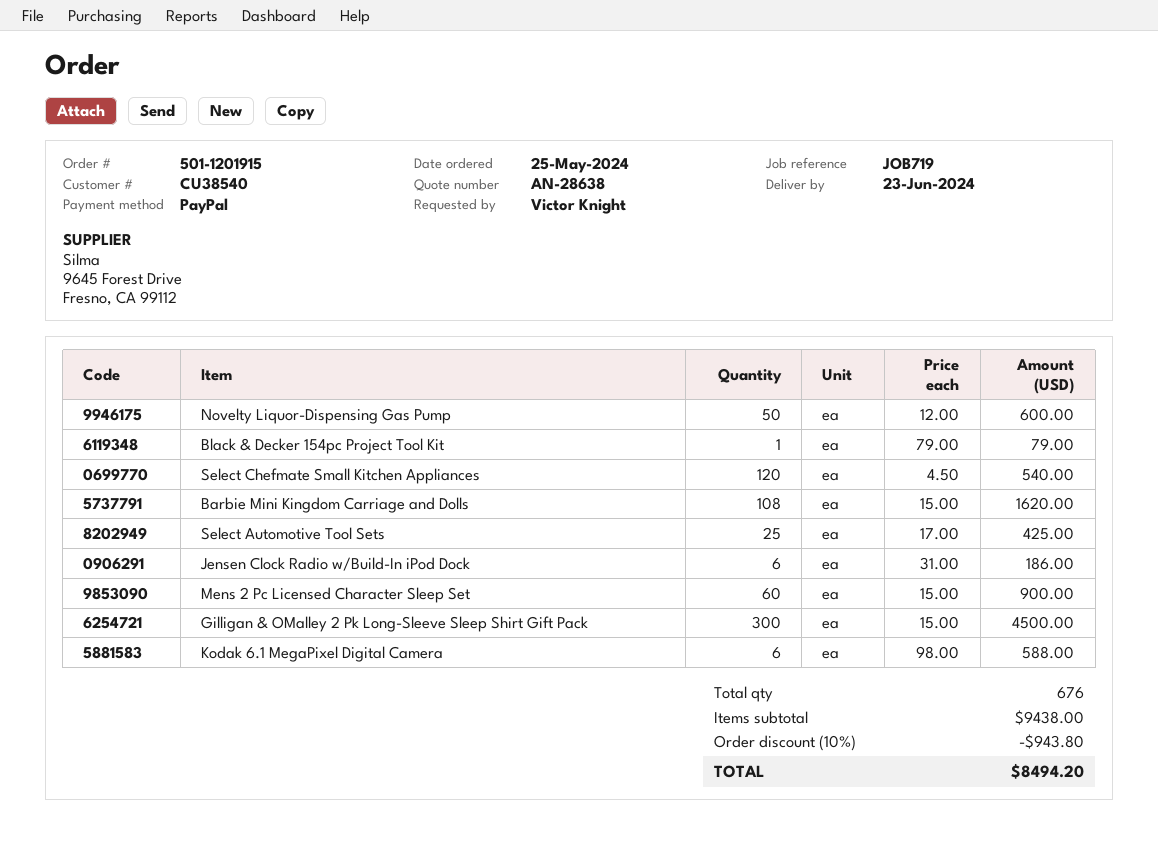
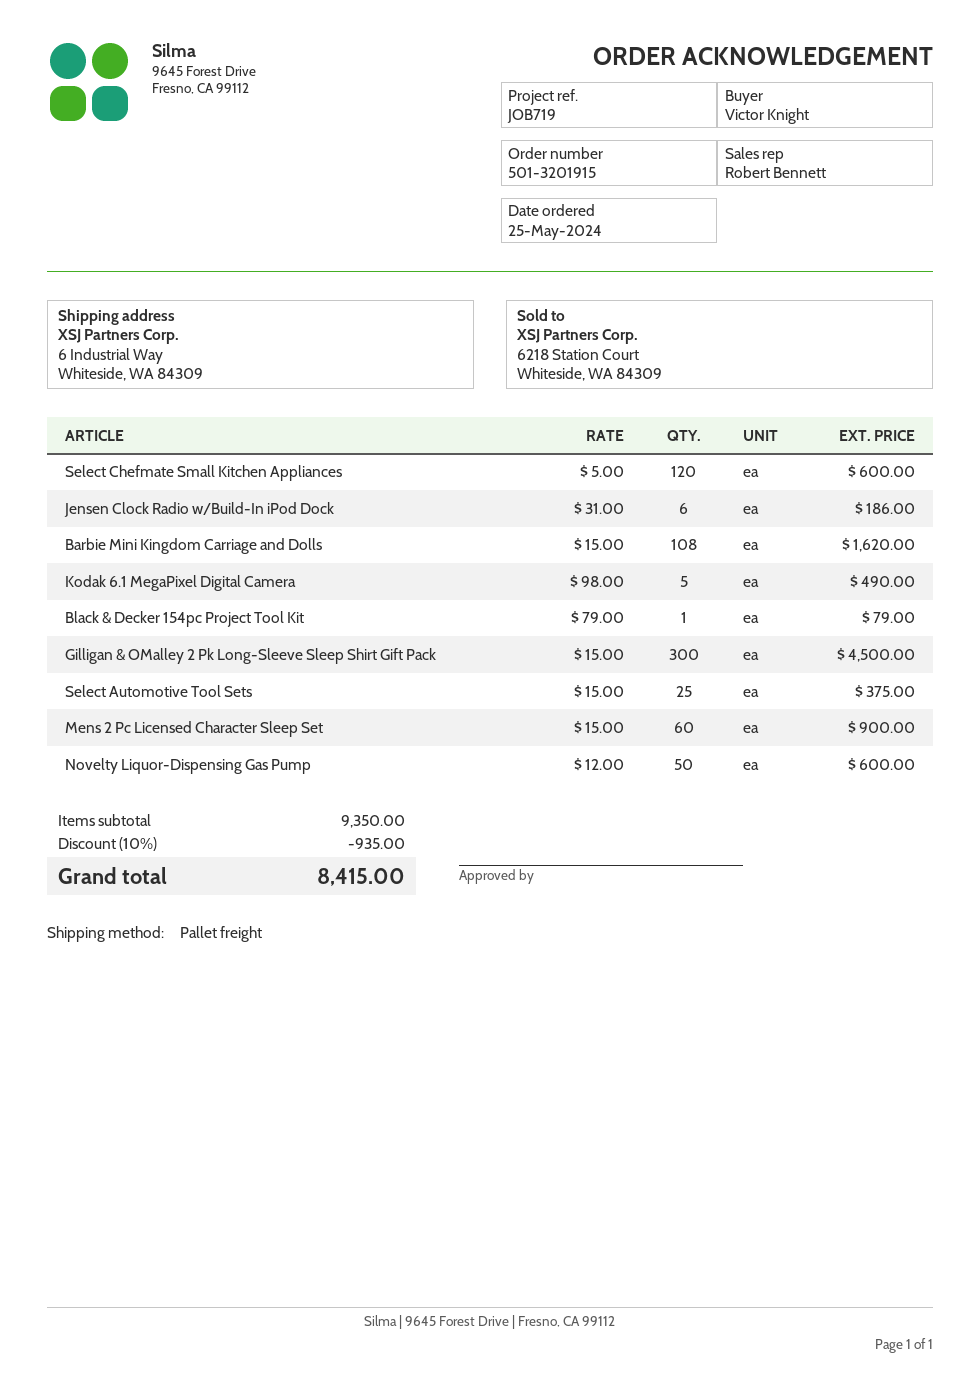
order number: 501-1201915 -> 501-3201915
Select Chefmate Small Kitchen Appliances: 120 x 4.50 = 540.00 -> 120 x 5.00 = 600.00
Select Automotive Tool Sets: 25 x 17.00 = 425.00 -> 25 x 15.00 = 375.00
Kodak 6.1 MegaPixel Digital Camera: 6 x 98.00 = 588.00 -> 5 x 98.00 = 490.00
subtotal: 9438.00 -> 9350.00
discount: 10% = 943.80 -> 10% = 935.00
total: 8494.20 -> 8415.00

